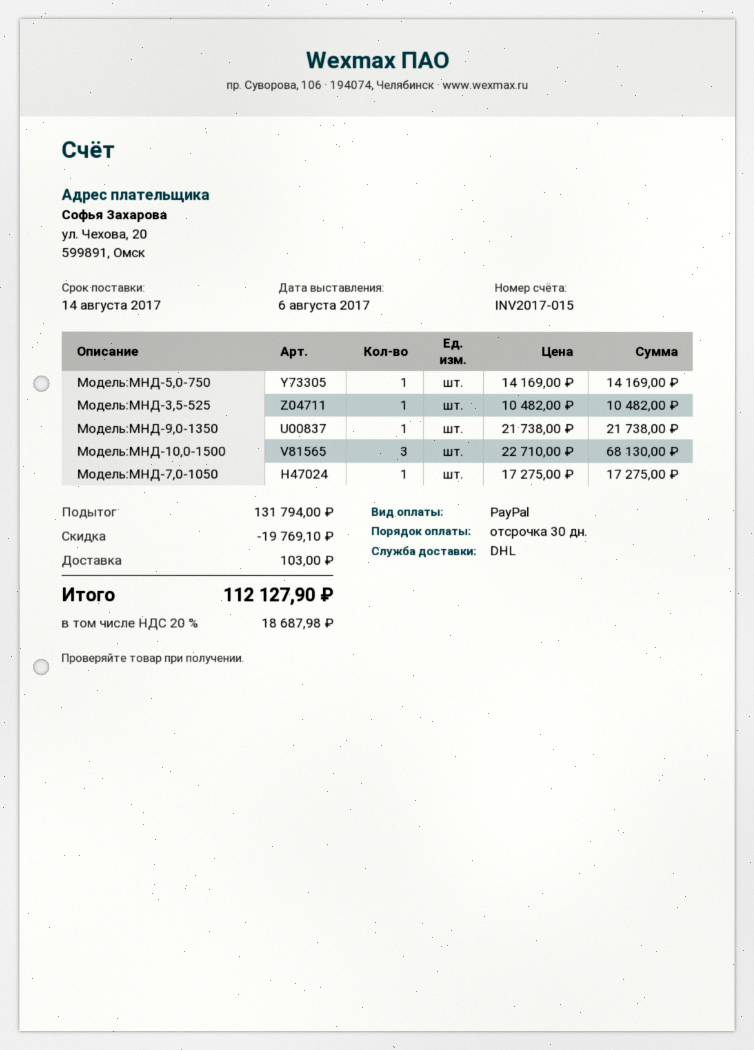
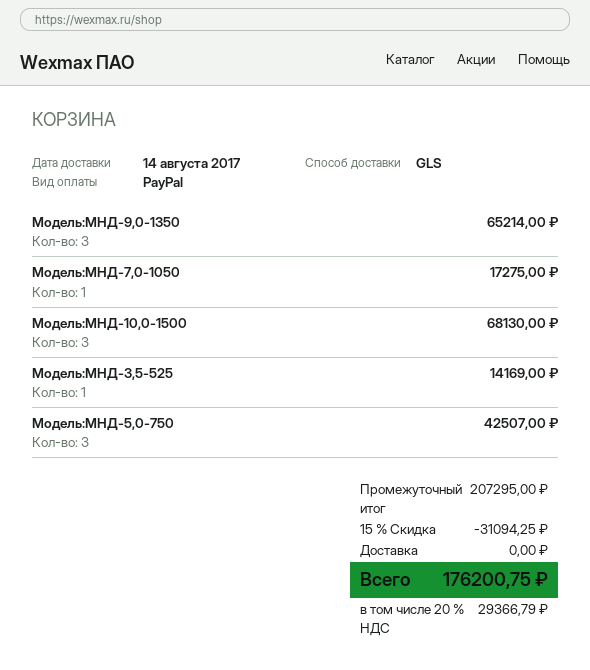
shipping method: DHL -> GLS
Модель:МНД-5,0-750: 1 for 14169.00 -> 3 for 42507.00
Модель:МНД-3,5-525: 1 for 10482.00 -> 1 for 14169.00
Модель:МНД-9,0-1350: 1 for 21738.00 -> 3 for 65214.00
subtotal: 131794.00 -> 207295.00
discount: 19769.10 -> 31094.25
shipping: 103.00 -> 0.00
tax: 20% = 18687.98 -> 20% = 29366.79
total: 112127.90 -> 176200.75

